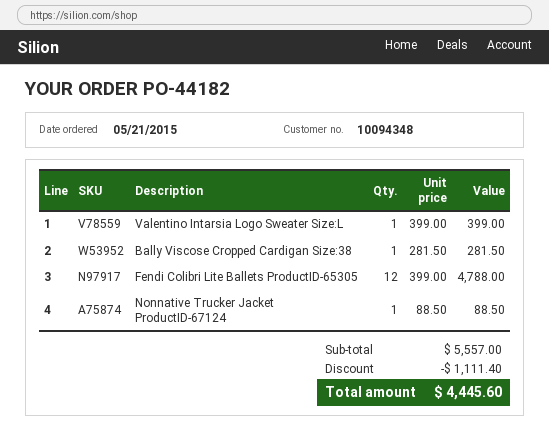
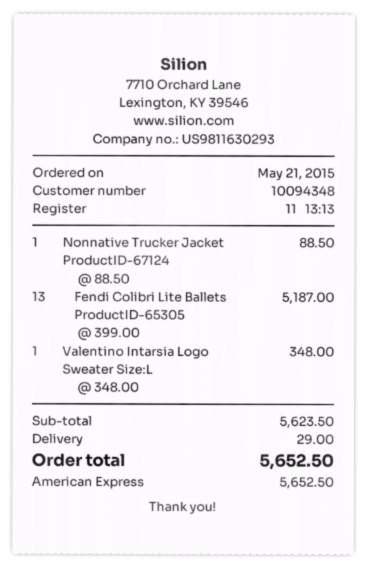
Valentino Intarsia Logo Sweater Size:L: 1 x 399.00 = 399.00 -> 1 x 348.00 = 348.00
Bally Viscose Cropped Cardigan Size:38: 1 x 281.50 = 281.50 -> none
Fendi Colibri Lite Ballets ProductID-65305: 12 x 399.00 = 4788.00 -> 13 x 399.00 = 5187.00
subtotal: 5557.00 -> 5623.50
discount: 1111.40 -> none
shipping: none -> 29.00
total: 4445.60 -> 5652.50

